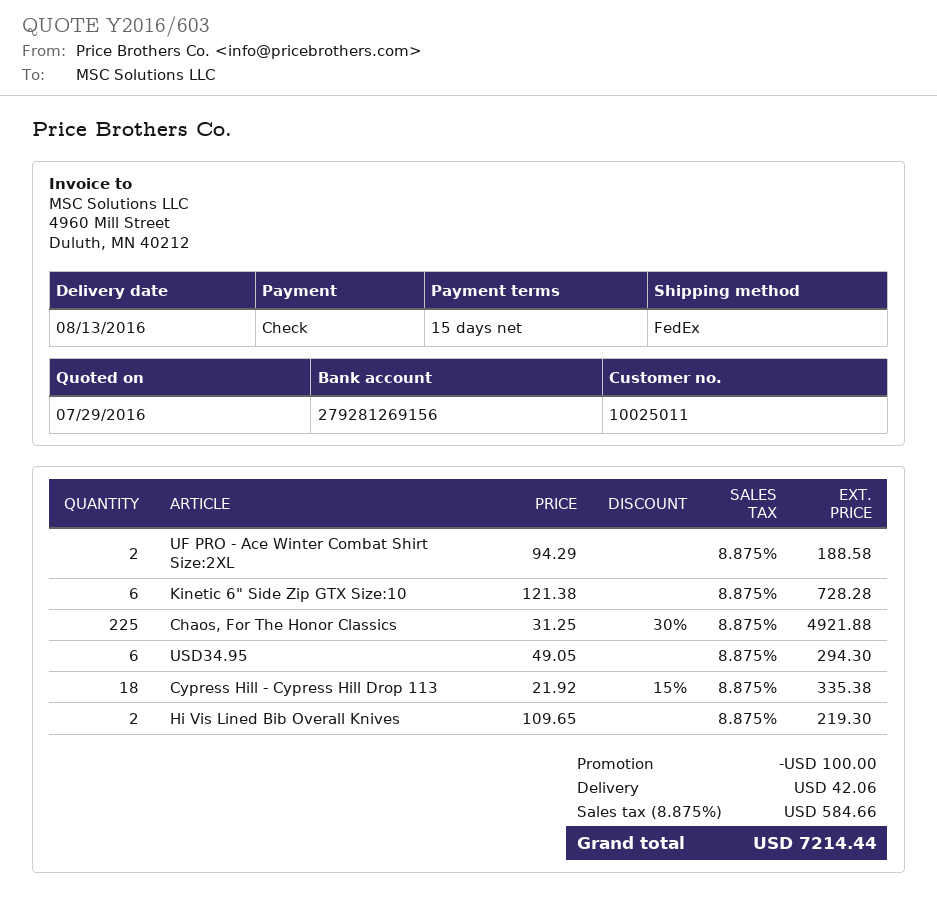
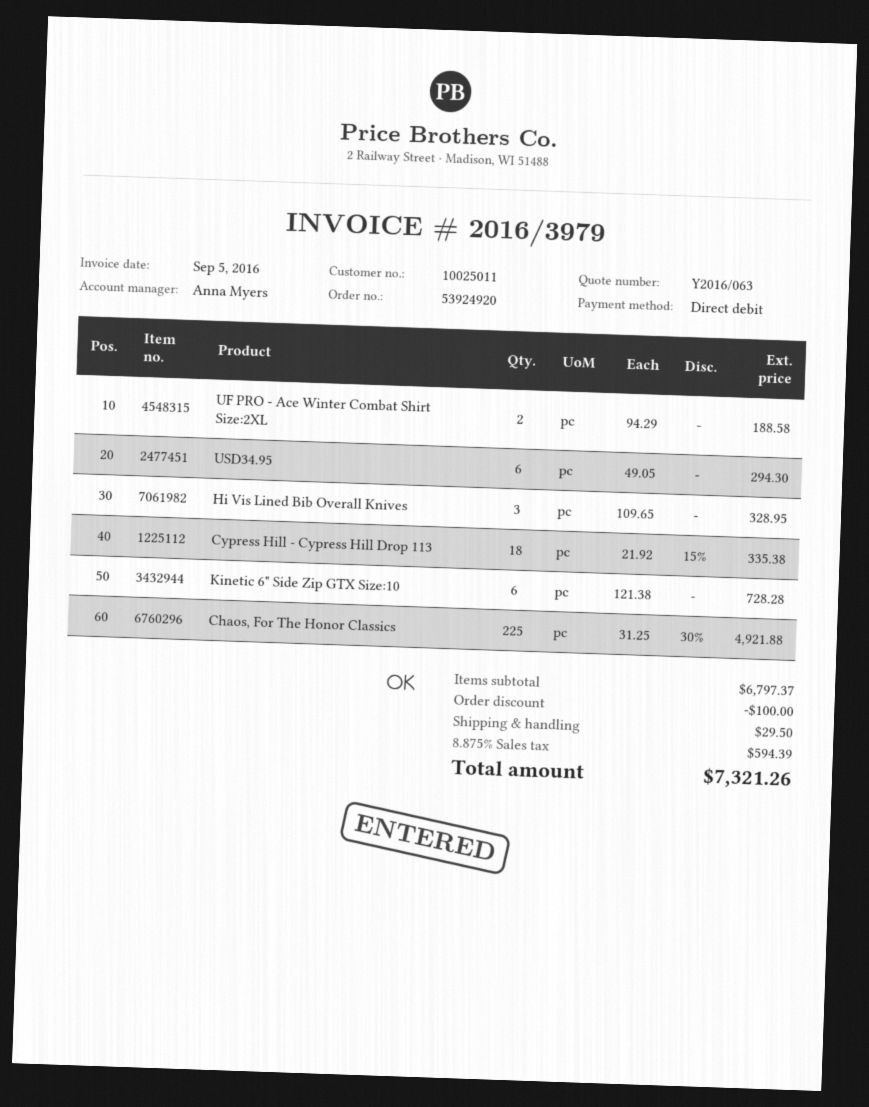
quote number: Y2016/603 -> Y2016/063
payment method: cheque -> direct debit
Hi Vis Lined Bib Overall Knives: 2 x 109.65 = 219.30 -> 3 x 109.65 = 328.95
shipping: 42.06 -> 29.50
tax: 8.875% = 584.66 -> 8.875% = 594.39
total: 7214.44 -> 7321.26

